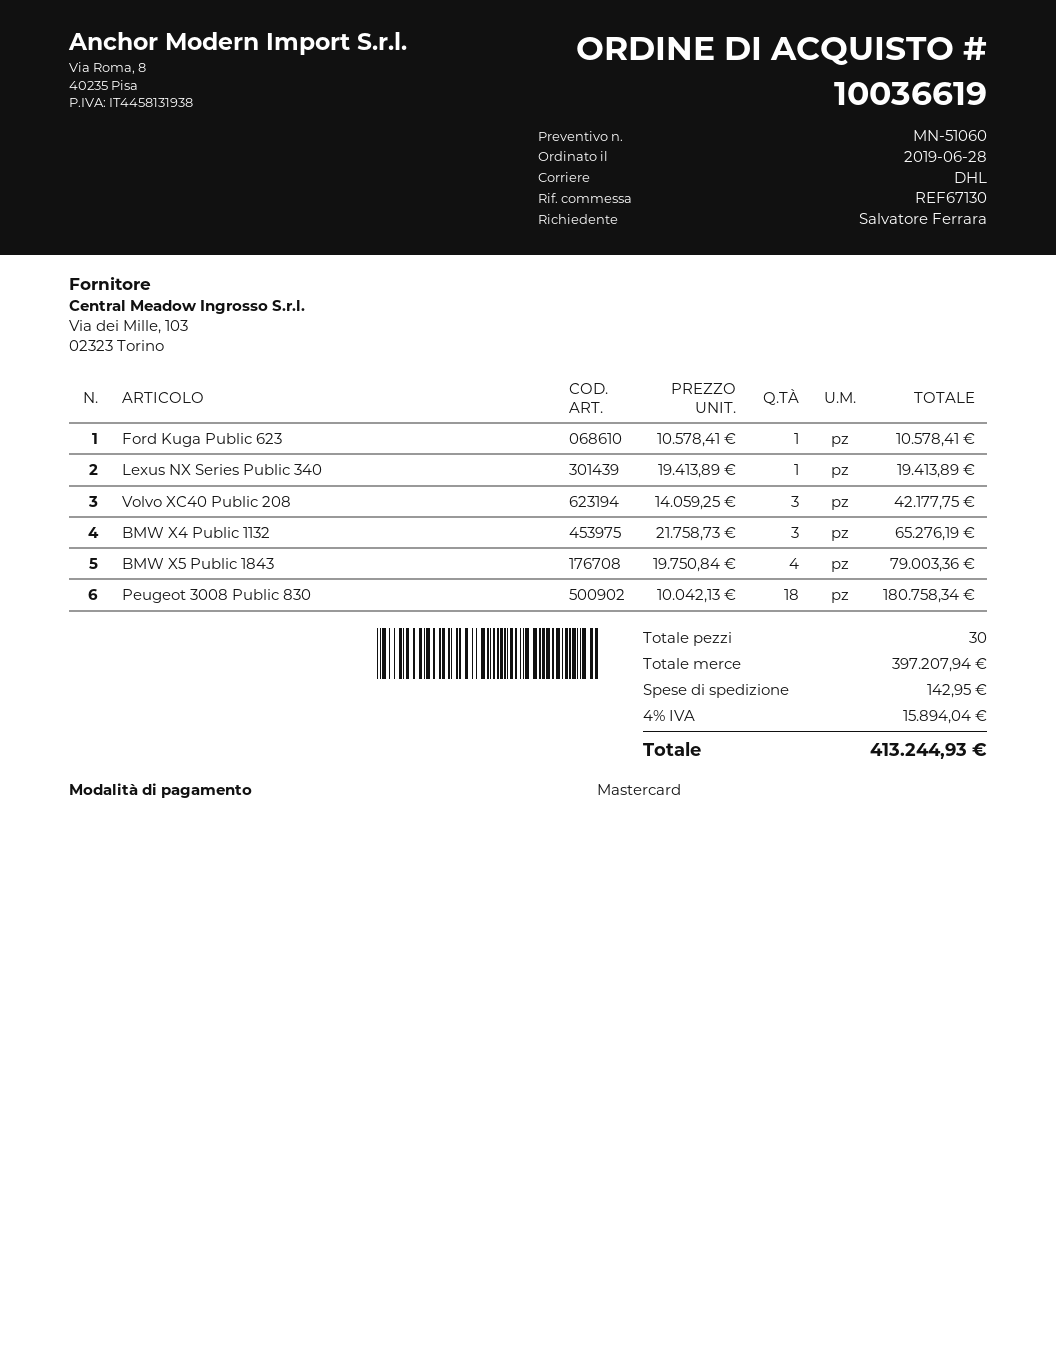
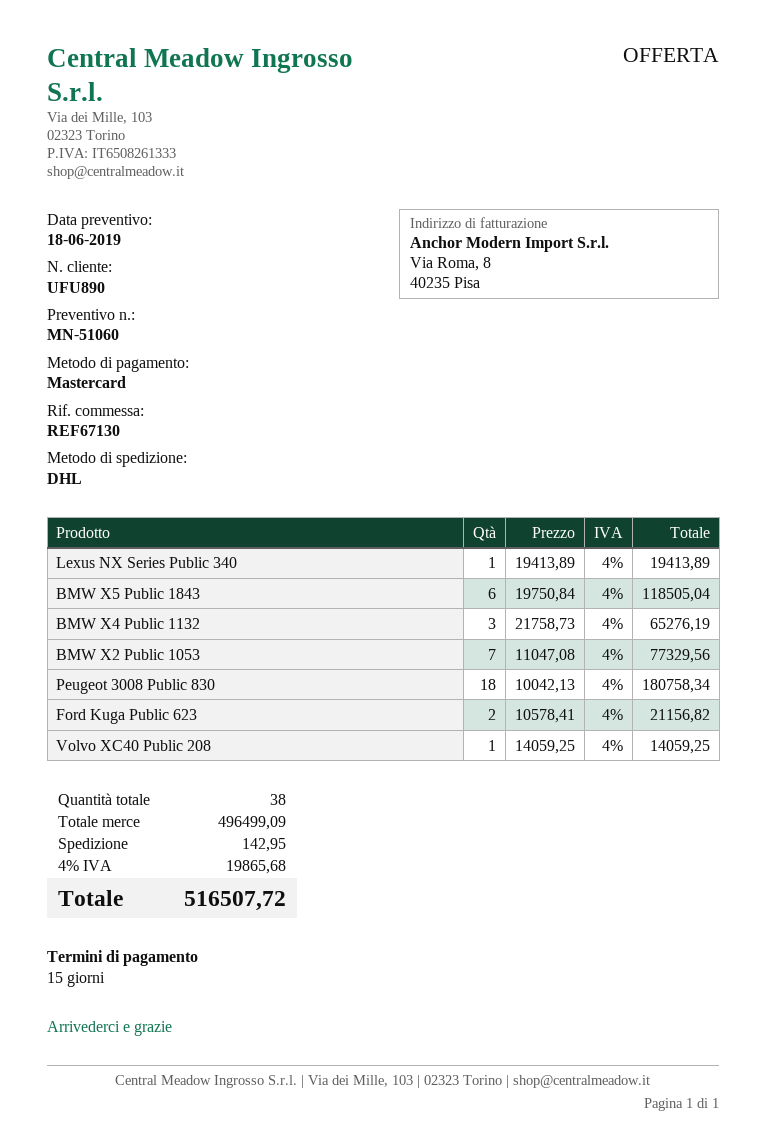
Ford Kuga Public 623: 1 x 10578.41 = 10578.41 -> 2 x 10578.41 = 21156.82
Volvo XC40 Public 208: 3 x 14059.25 = 42177.75 -> 1 x 14059.25 = 14059.25
BMW X5 Public 1843: 4 x 19750.84 = 79003.36 -> 6 x 19750.84 = 118505.04
BMW X2 Public 1053: none -> 7 x 11047.08 = 77329.56
total quantity: 30 -> 38
subtotal: 397207.94 -> 496499.09
tax: 4% = 15894.04 -> 4% = 19865.68
total: 413244.93 -> 516507.72

